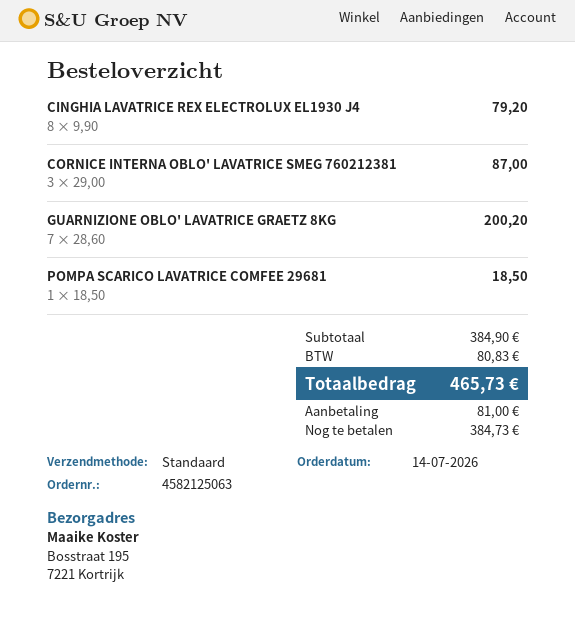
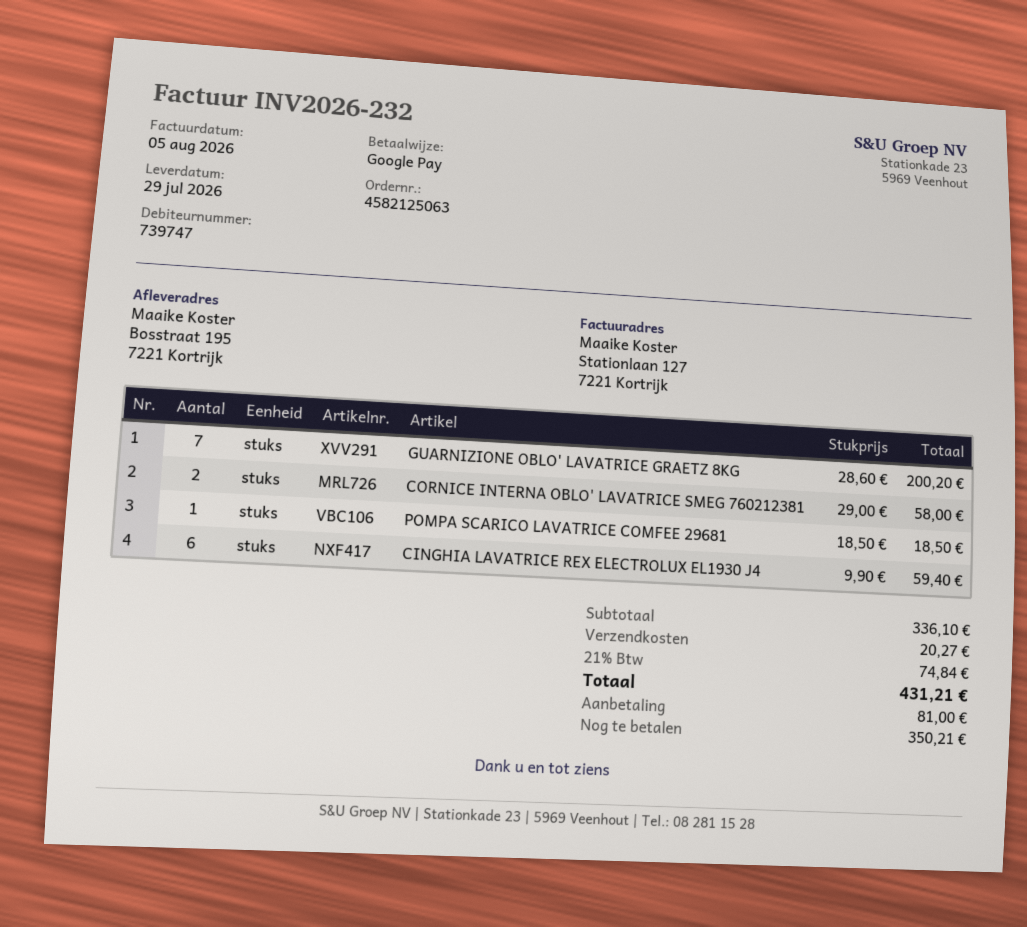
CINGHIA LAVATRICE REX ELECTROLUX EL1930 J4: 8 x 9.90 = 79.20 -> 6 x 9.90 = 59.40
CORNICE INTERNA OBLO' LAVATRICE SMEG 760212381: 3 x 29.00 = 87.00 -> 2 x 29.00 = 58.00
subtotal: 384.90 -> 336.10
shipping: none -> 20.27
tax: 80.83 -> 74.84
total: 465.73 -> 431.21
balance: 384.73 -> 350.21

